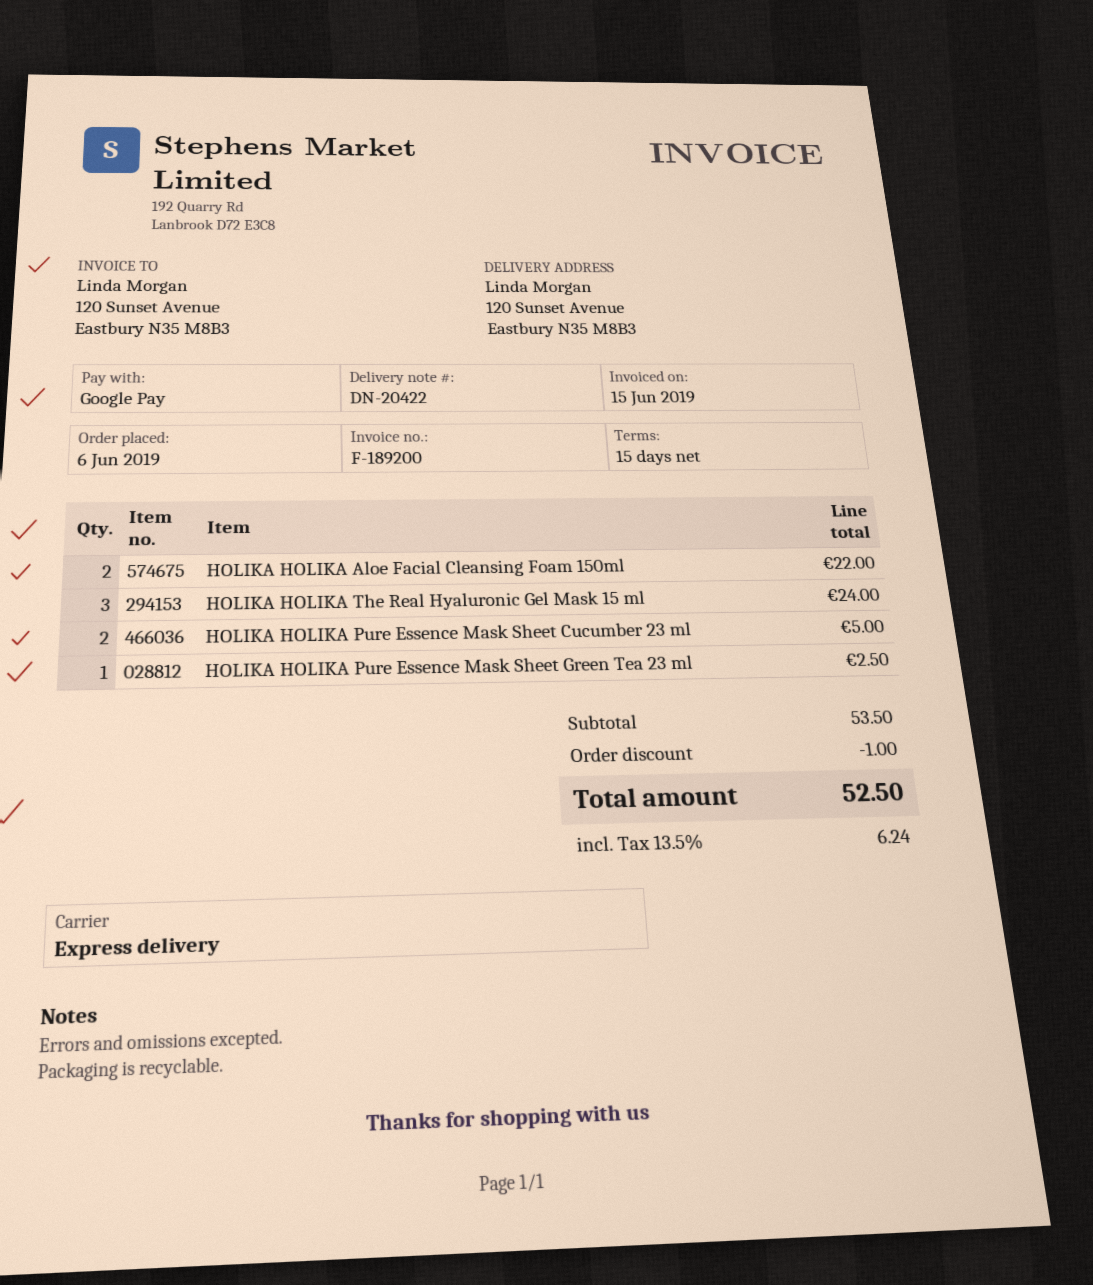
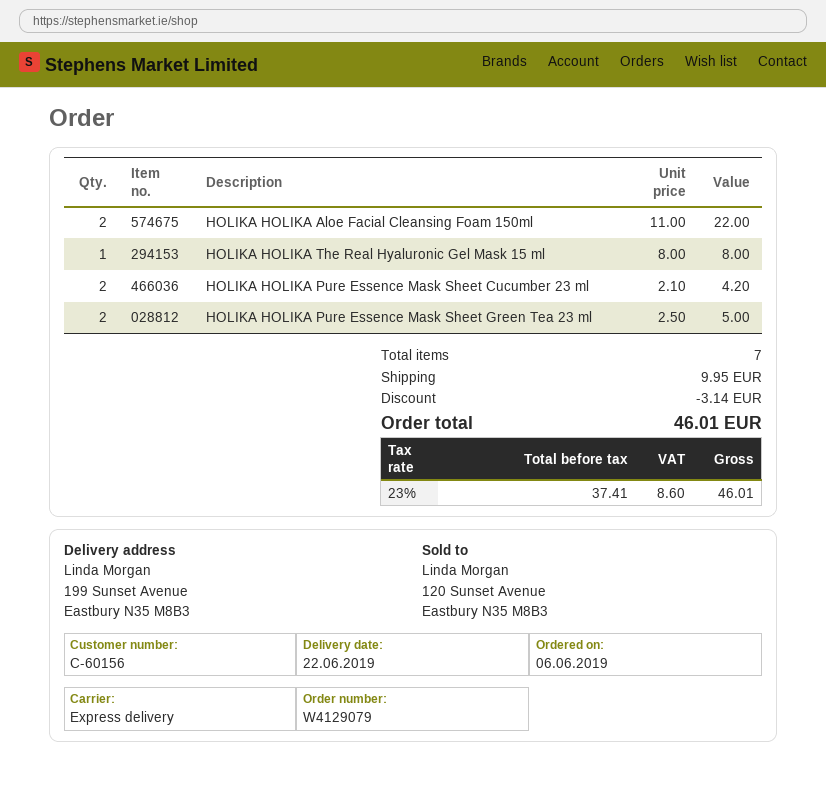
ship to: 120 Sunset Avenue, Eastbury N35 M8B3 -> 199 Sunset Avenue, Eastbury N35 M8B3
HOLIKA HOLIKA The Real Hyaluronic Gel Mask 15 ml: 3 for 24.00 -> 1 for 8.00
HOLIKA HOLIKA Pure Essence Mask Sheet Cucumber 23 ml: 2 for 5.00 -> 2 for 4.20
HOLIKA HOLIKA Pure Essence Mask Sheet Green Tea 23 ml: 1 for 2.50 -> 2 for 5.00
discount: 1.00 -> 3.14
shipping: none -> 9.95
tax: 13.5% = 6.24 -> 23% = 8.60
total: 52.50 -> 46.01

